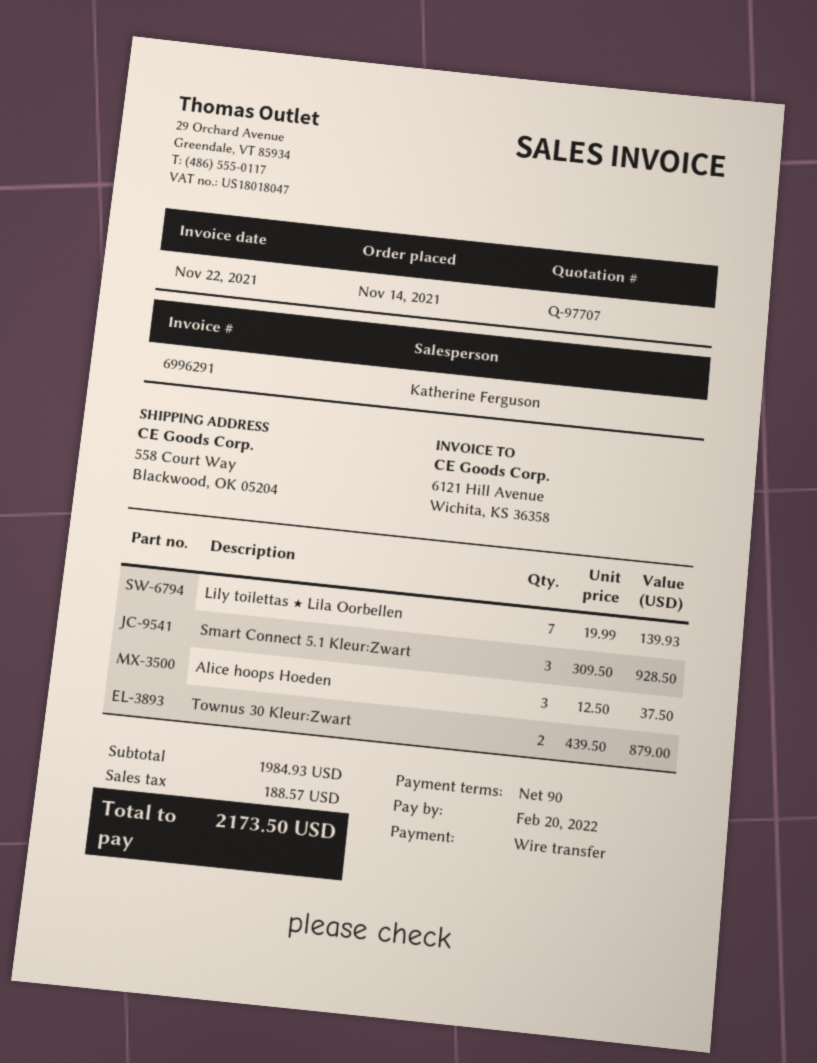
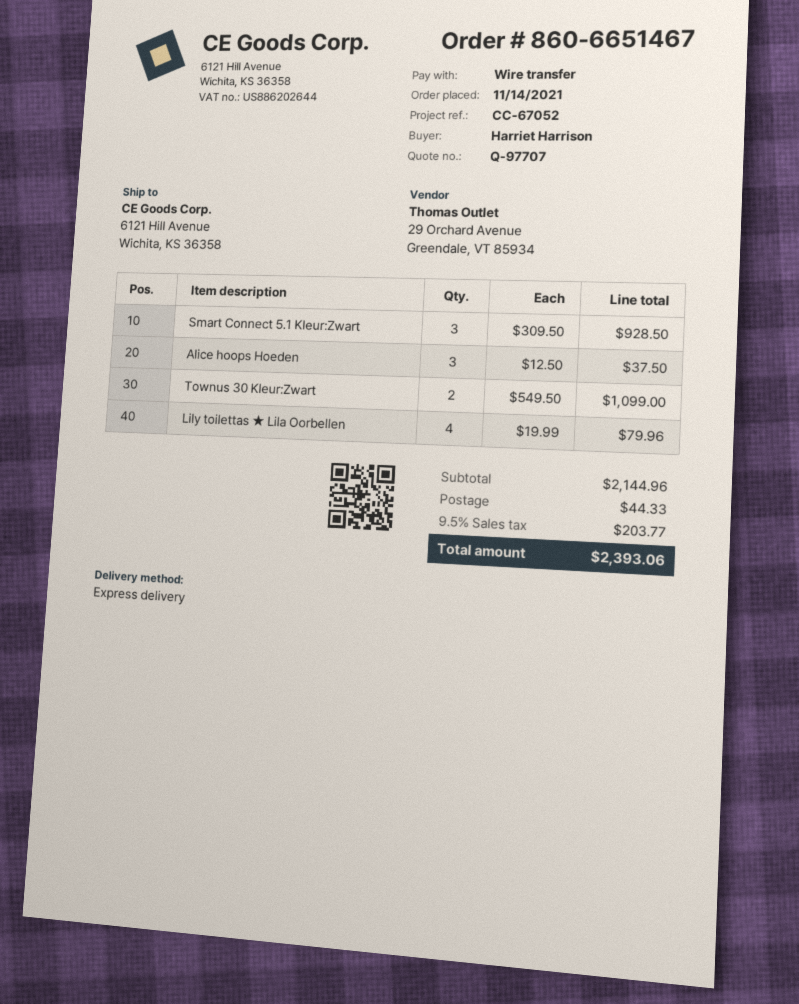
ship to: 558 Court Way, Blackwood, OK 05204 -> 6121 Hill Avenue, Wichita, KS 36358
Lily toilettas ★ Lila Oorbellen: 7 x 19.99 = 139.93 -> 4 x 19.99 = 79.96
Townus 30 Kleur:Zwart: 2 x 439.50 = 879.00 -> 2 x 549.50 = 1099.00
subtotal: 1984.93 -> 2144.96
shipping: none -> 44.33
tax: 188.57 -> 203.77
total: 2173.50 -> 2393.06

